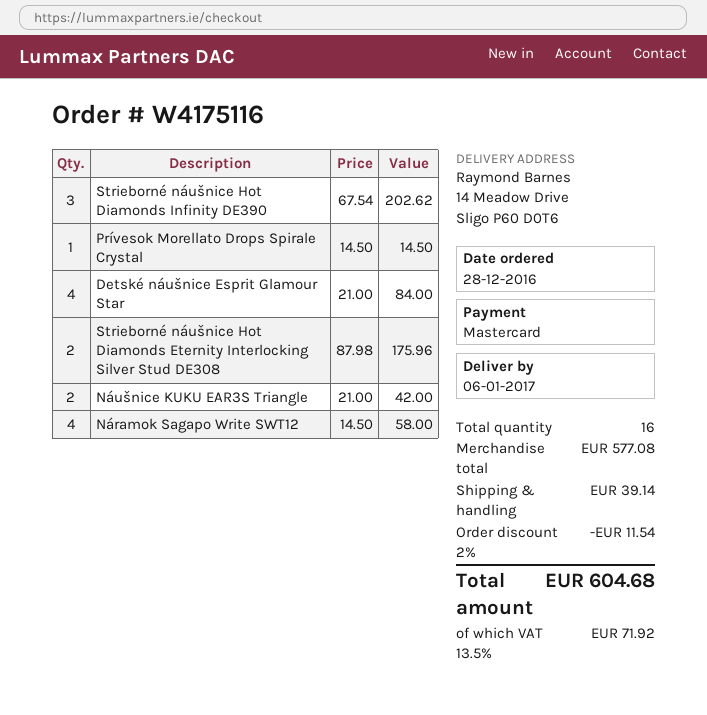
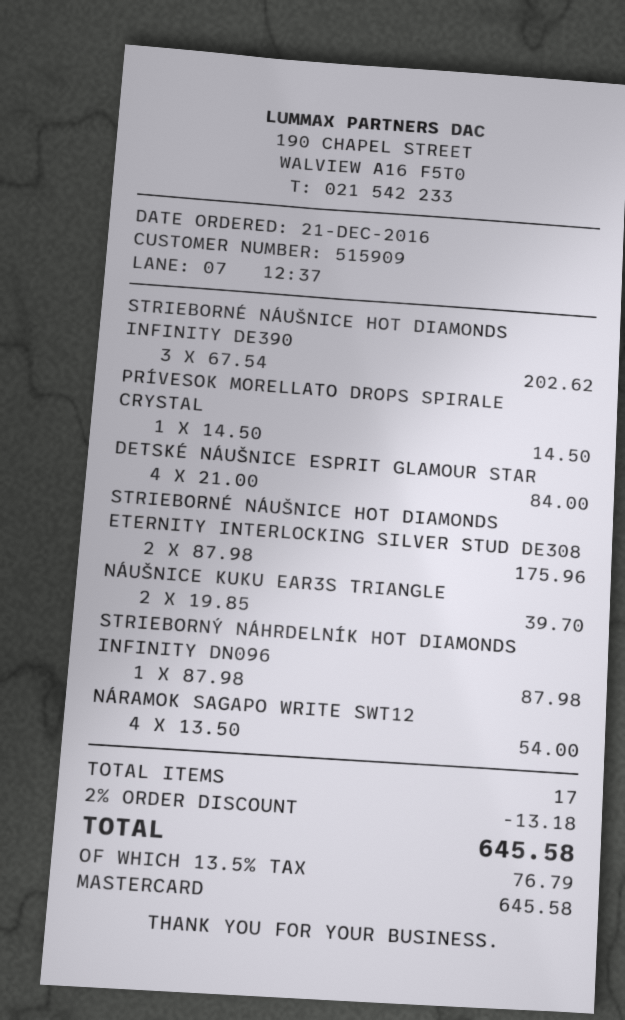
order date: 2016-12-28 -> 2016-12-21
Náušnice KUKU EAR3S Triangle: 2 x 21.00 = 42.00 -> 2 x 19.85 = 39.70
Náramok Sagapo Write SWT12: 4 x 14.50 = 58.00 -> 4 x 13.50 = 54.00
STRIEBORNÝ NÁHRDELNÍK HOT DIAMONDS INFINITY DN096: none -> 1 x 87.98 = 87.98
total quantity: 16 -> 17
discount: 2% = 11.54 -> 2% = 13.18
shipping: 39.14 -> none
tax: 13.5% = 71.92 -> 13.5% = 76.79
total: 604.68 -> 645.58

